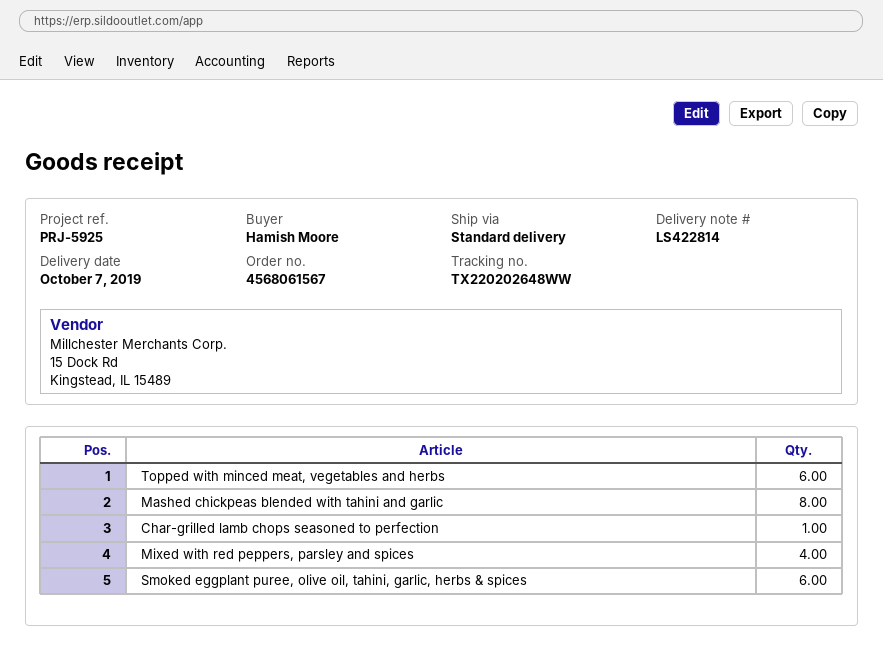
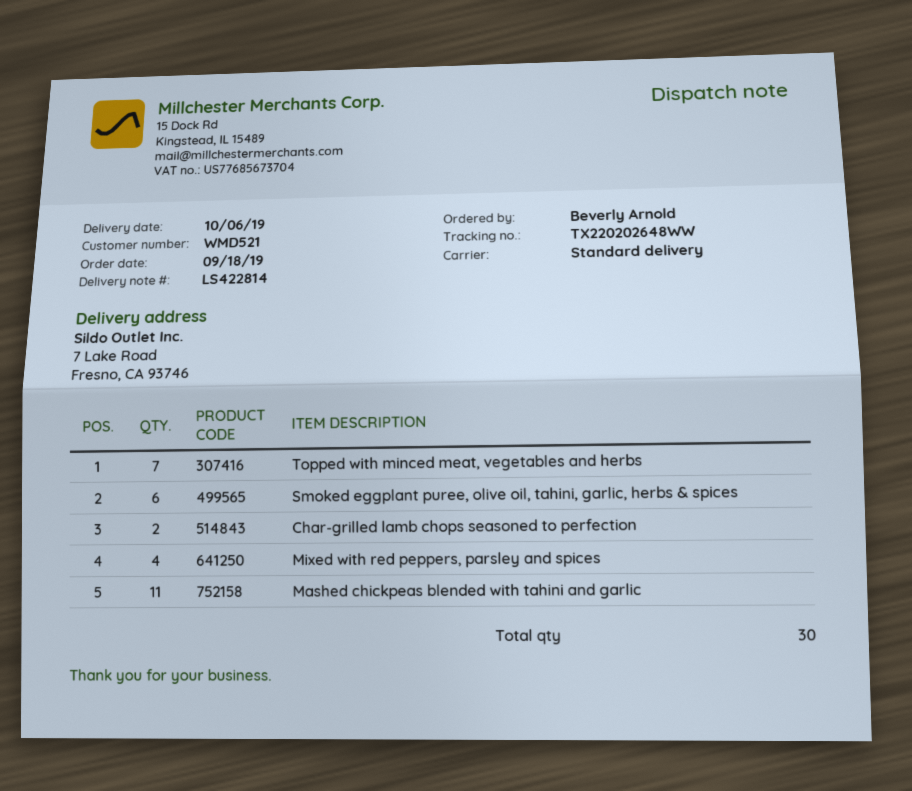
delivery date: 2019-10-07 -> 2019-10-06
ordered by: Hamish Moore -> Beverly Arnold
Topped with minced meat, vegetables and herbs: 6 -> 7
Mashed chickpeas blended with tahini and garlic: 8 -> 11
Char-grilled lamb chops seasoned to perfection: 1 -> 2

